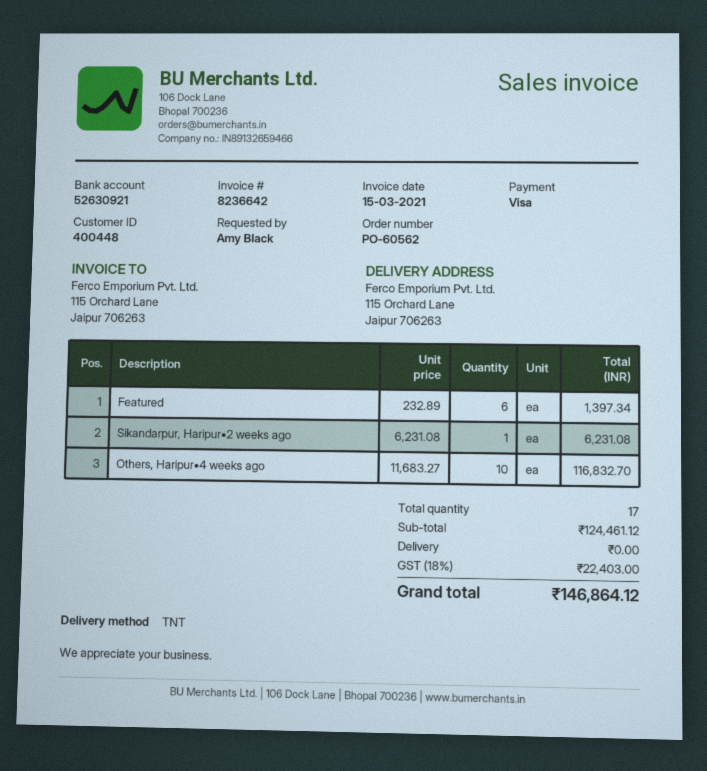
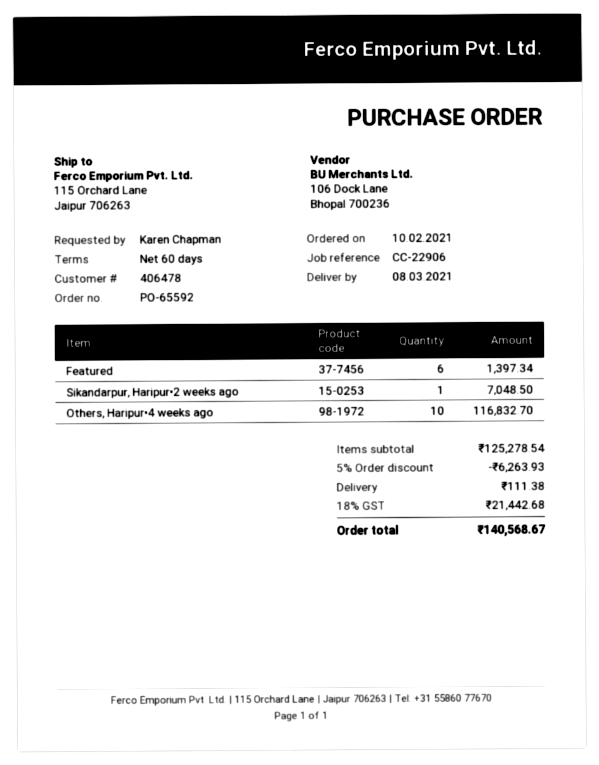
order number: PO-60562 -> PO-65592
customer number: 400448 -> 406478
ordered by: Amy Black -> Karen Chapman
Sikandarpur, Haripur•2 weeks ago: 1 for 6231.08 -> 1 for 7048.50
subtotal: 124461.12 -> 125278.54
discount: none -> 5% = 6263.93
shipping: 0.00 -> 111.38
tax: 18% = 22403.00 -> 18% = 21442.68
total: 146864.12 -> 140568.67

